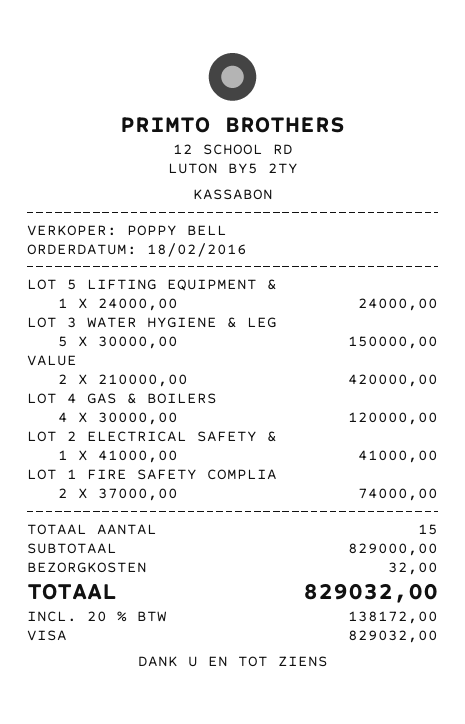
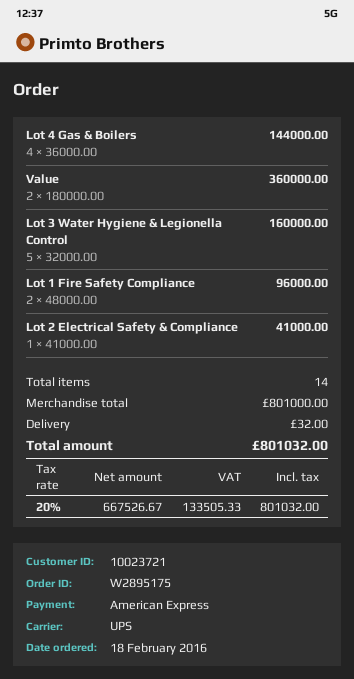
payment method: Visa -> American Express
LOT 5 LIFTING EQUIPMENT &: 1 x 24000.00 = 24000.00 -> none
LOT 3 WATER HYGIENE & LEG: 5 x 30000.00 = 150000.00 -> 5 x 32000.00 = 160000.00
VALUE: 2 x 210000.00 = 420000.00 -> 2 x 180000.00 = 360000.00
LOT 4 GAS & BOILERS: 4 x 30000.00 = 120000.00 -> 4 x 36000.00 = 144000.00
LOT 1 FIRE SAFETY COMPLIA: 2 x 37000.00 = 74000.00 -> 2 x 48000.00 = 96000.00
total quantity: 15 -> 14
subtotal: 829000.00 -> 801000.00
tax: 20% = 138172.00 -> 20% = 133505.33
total: 829032.00 -> 801032.00

